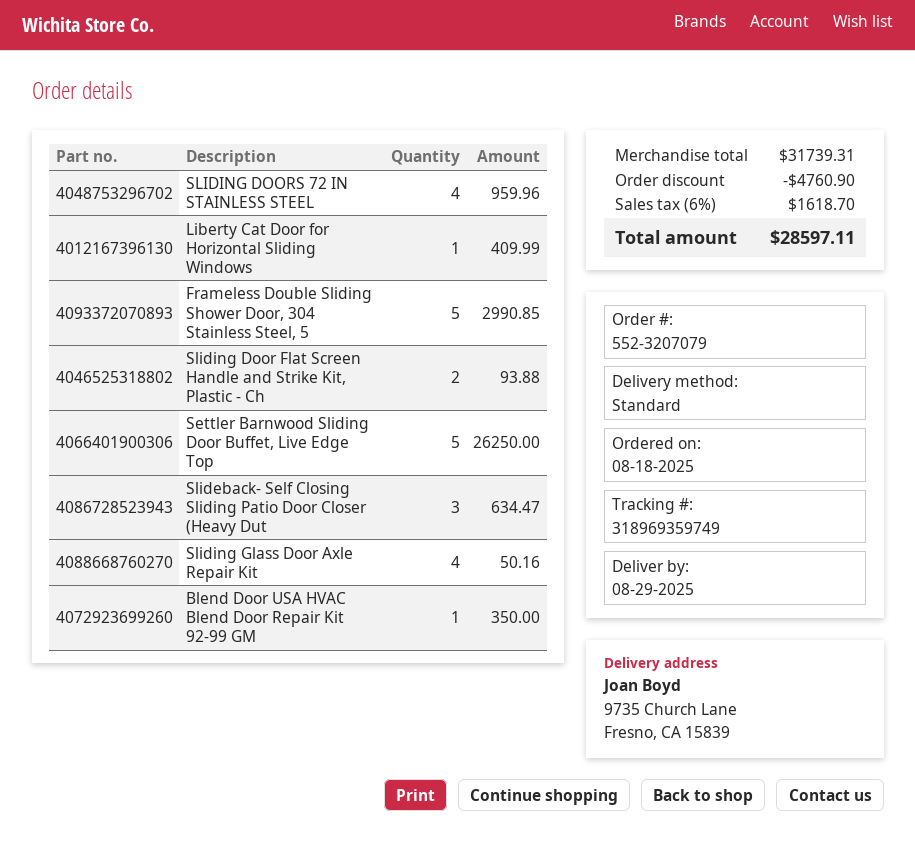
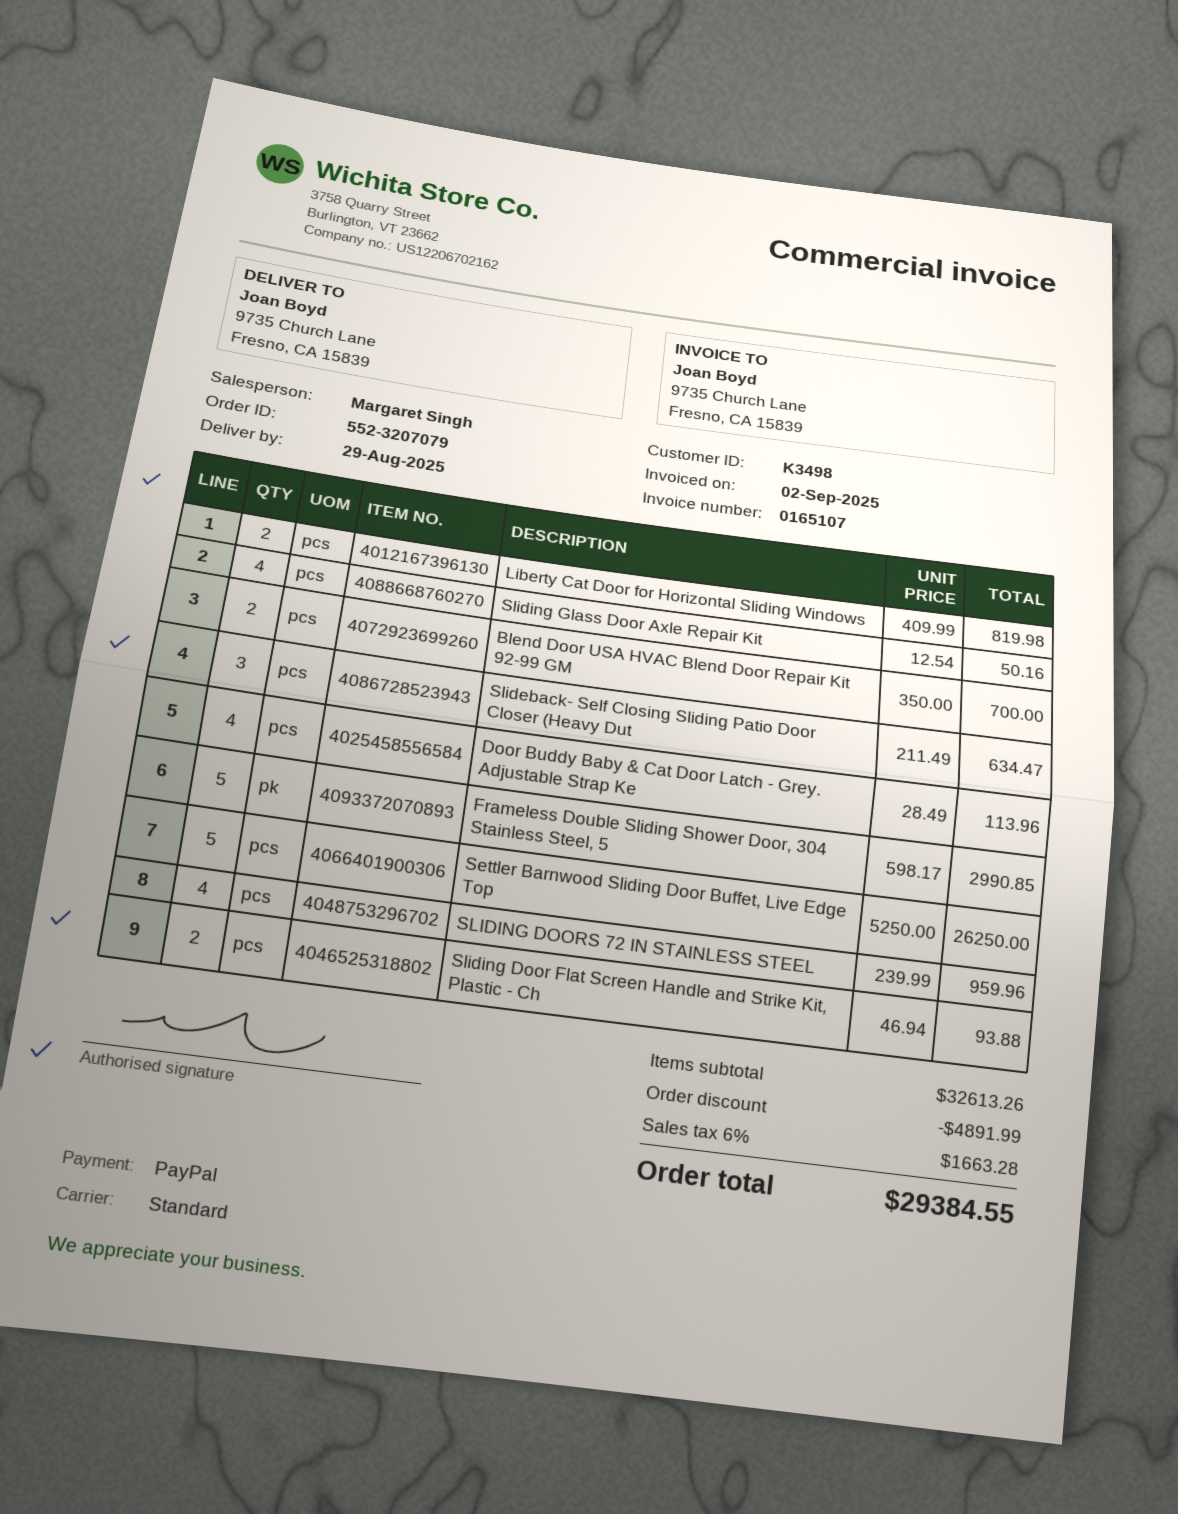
Liberty Cat Door for Horizontal Sliding Windows: 1 for 409.99 -> 2 for 819.98
Blend Door USA HVAC Blend Door Repair Kit 92-99 GM: 1 for 350.00 -> 2 for 700.00
Door Buddy Baby & Cat Door Latch - Grey. Adjustable Strap Ke: none -> 4 for 113.96
subtotal: 31739.31 -> 32613.26
discount: 4760.90 -> 4891.99
tax: 6% = 1618.70 -> 6% = 1663.28
total: 28597.11 -> 29384.55

